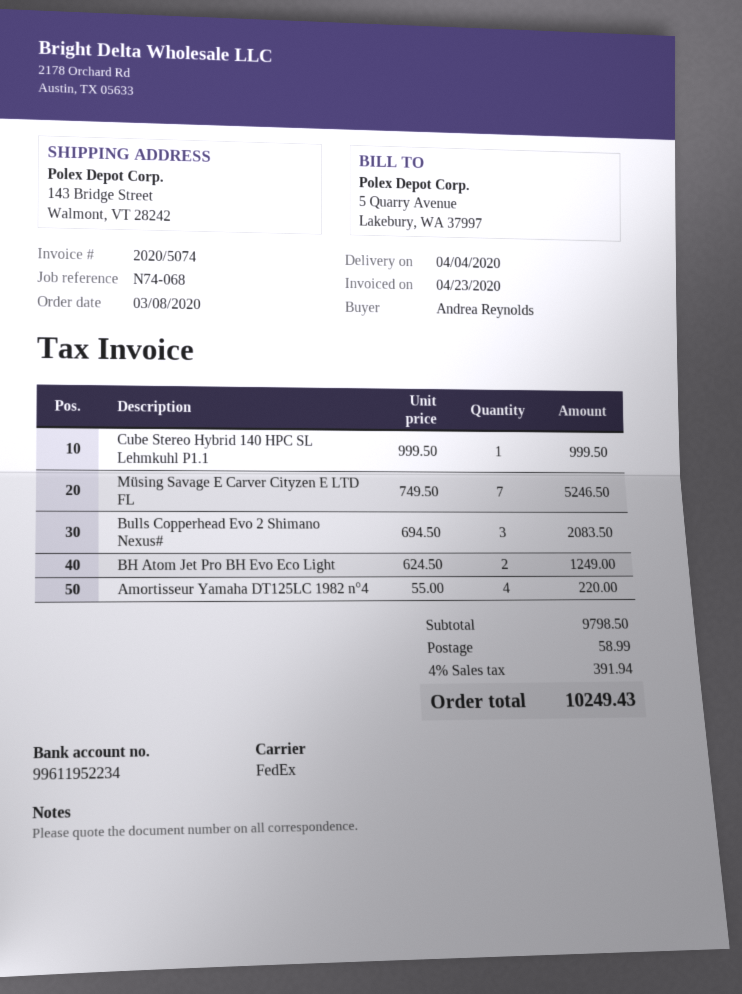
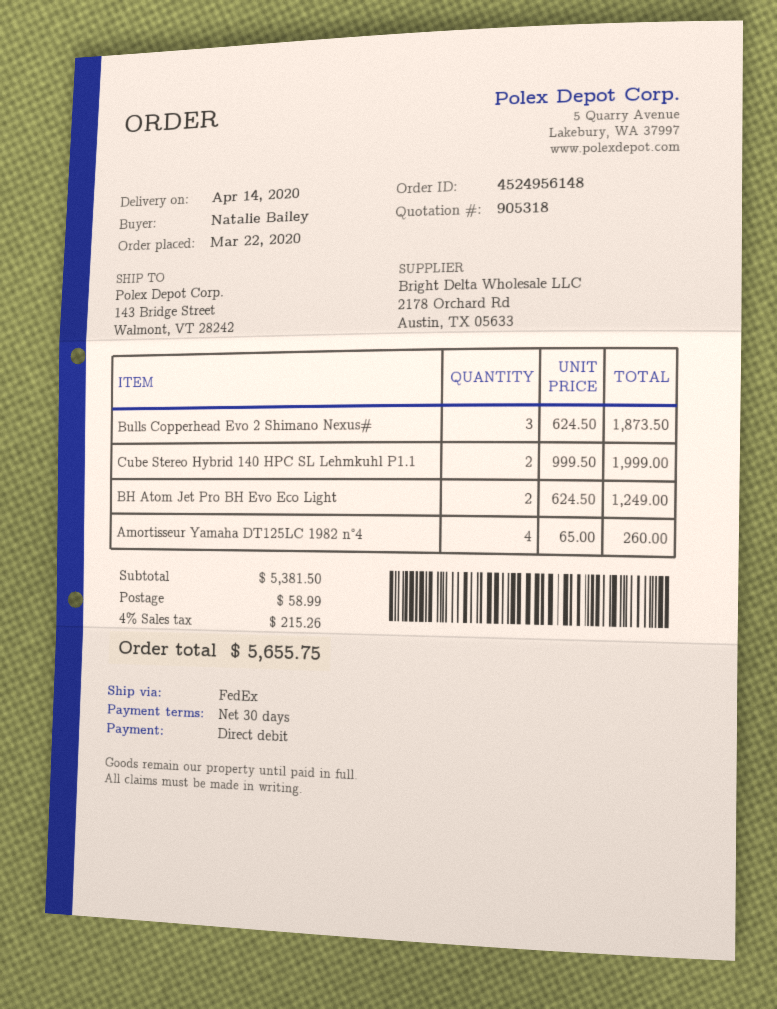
order date: 2020-03-08 -> 2020-03-22
delivery date: 2020-04-04 -> 2020-04-14
ordered by: Andrea Reynolds -> Natalie Bailey
Cube Stereo Hybrid 140 HPC SL Lehmkuhl P1.1: 1 x 999.50 = 999.50 -> 2 x 999.50 = 1999.00
Müsing Savage E Carver Cityzen E LTD FL: 7 x 749.50 = 5246.50 -> none
Bulls Copperhead Evo 2 Shimano Nexus#: 3 x 694.50 = 2083.50 -> 3 x 624.50 = 1873.50
Amortisseur Yamaha DT125LC 1982 n°4: 4 x 55.00 = 220.00 -> 4 x 65.00 = 260.00
subtotal: 9798.50 -> 5381.50
tax: 4% = 391.94 -> 4% = 215.26
total: 10249.43 -> 5655.75

